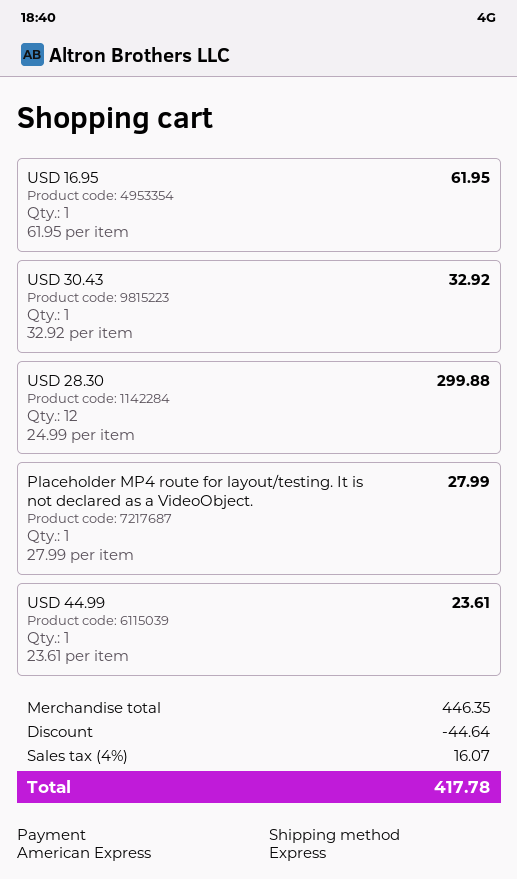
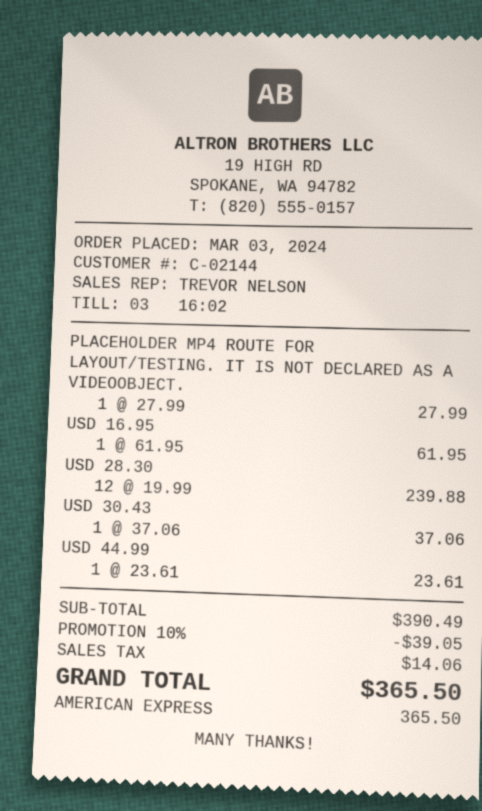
USD 30.43: 1 x 32.92 = 32.92 -> 1 x 37.06 = 37.06
USD 28.30: 12 x 24.99 = 299.88 -> 12 x 19.99 = 239.88
subtotal: 446.35 -> 390.49
discount: 44.64 -> 39.05
tax: 16.07 -> 14.06
total: 417.78 -> 365.50

